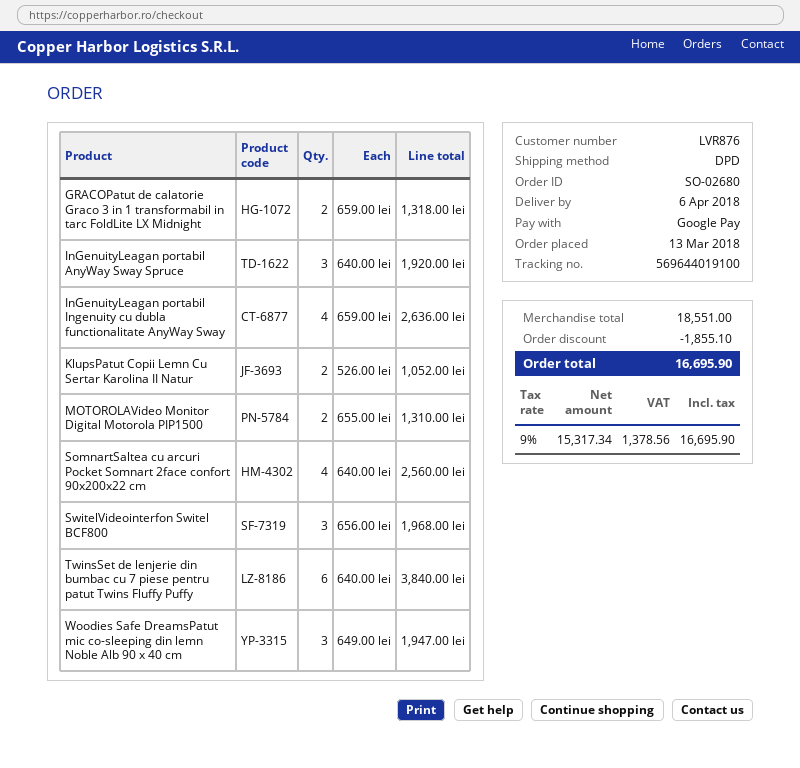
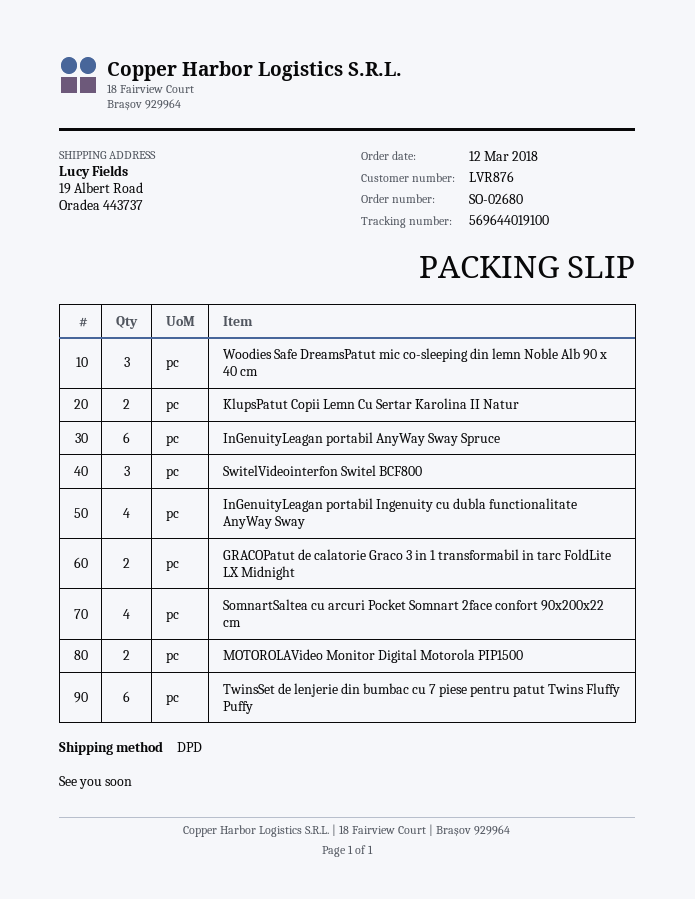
order date: 2018-03-13 -> 2018-03-12
InGenuityLeagan portabil AnyWay Sway Spruce: 3 -> 6

